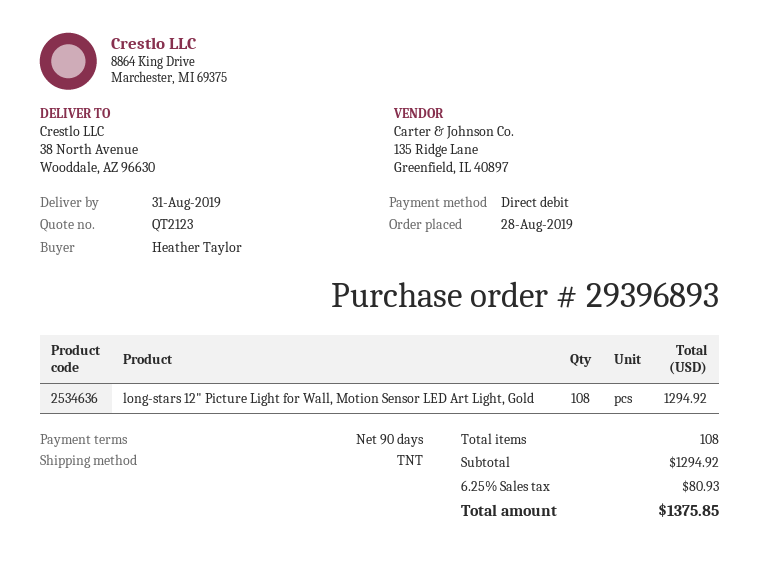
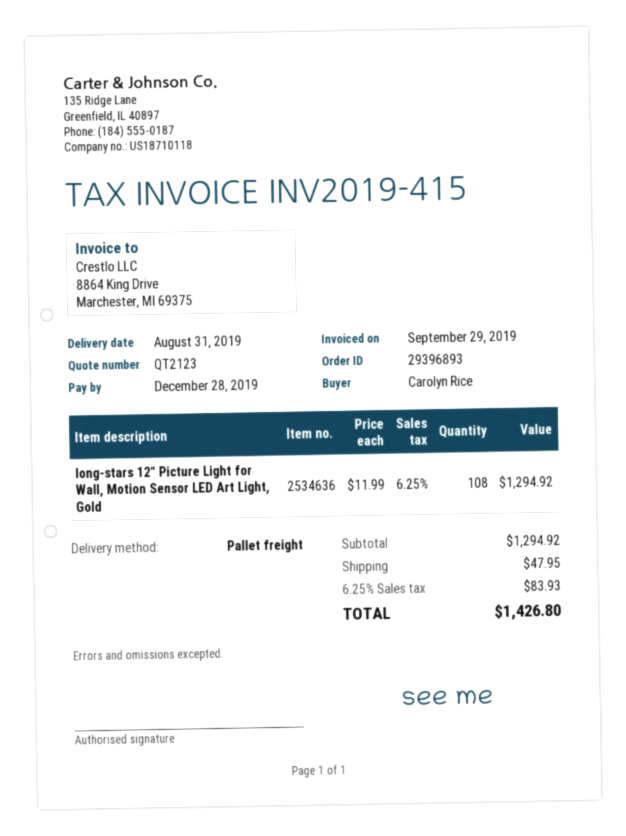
ordered by: Heather Taylor -> Carolyn Rice
shipping method: TNT -> pallet freight
shipping: none -> 47.95
tax: 6.25% = 80.93 -> 6.25% = 83.93
total: 1375.85 -> 1426.80

